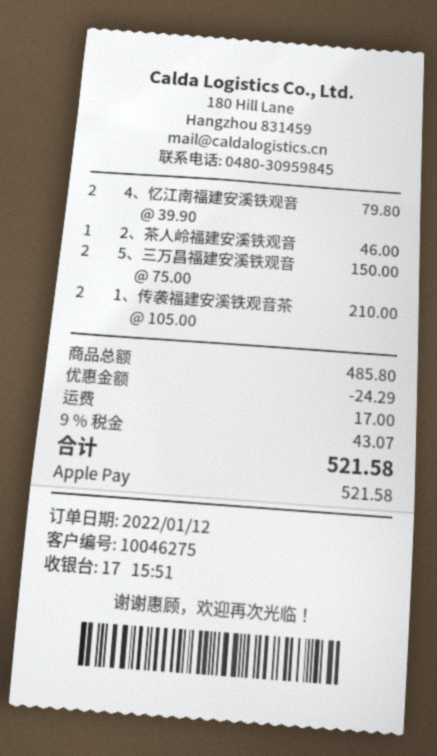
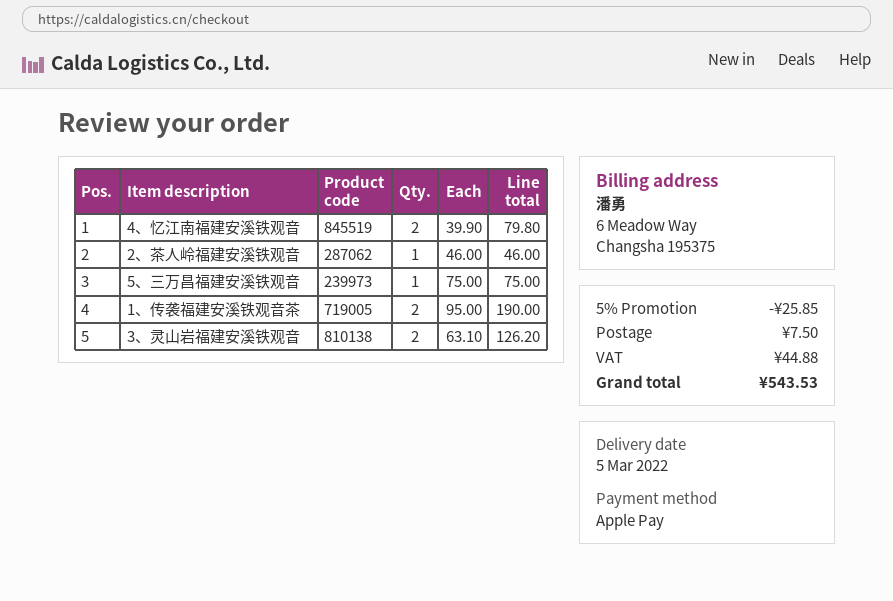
5、三万昌福建安溪铁观音: 2 x 75.00 = 150.00 -> 1 x 75.00 = 75.00
1、传袭福建安溪铁观音茶: 2 x 105.00 = 210.00 -> 2 x 95.00 = 190.00
3、灵山岩福建安溪铁观音: none -> 2 x 63.10 = 126.20
discount: 24.29 -> 25.85
shipping: 17.00 -> 7.50
tax: 43.07 -> 44.88
total: 521.58 -> 543.53

